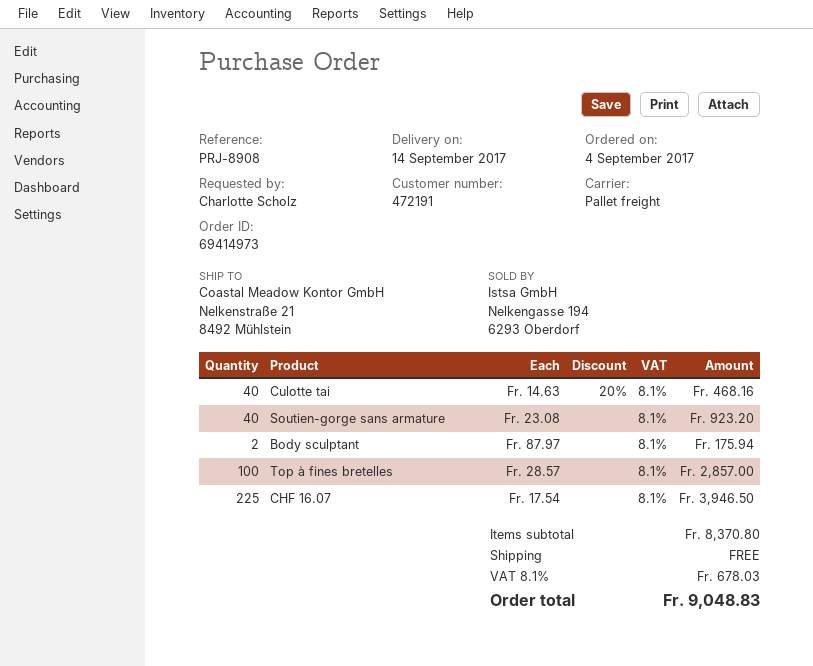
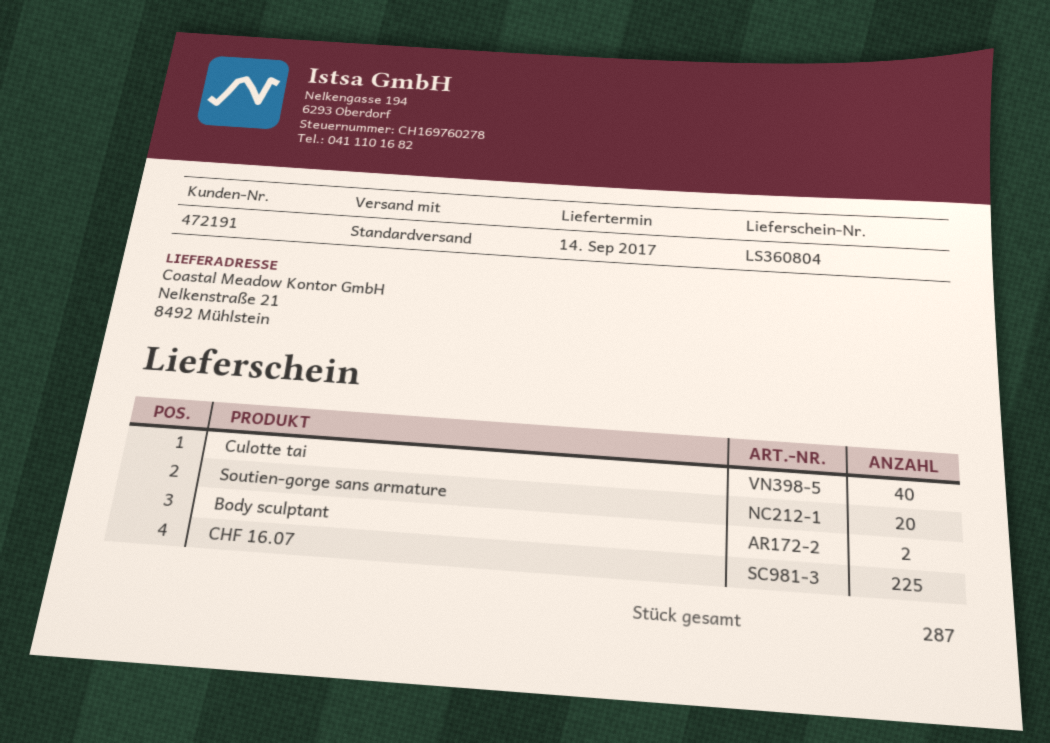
shipping method: pallet freight -> standard
Soutien-gorge sans armature: 40 -> 20
Top à fines bretelles: 100 -> none

